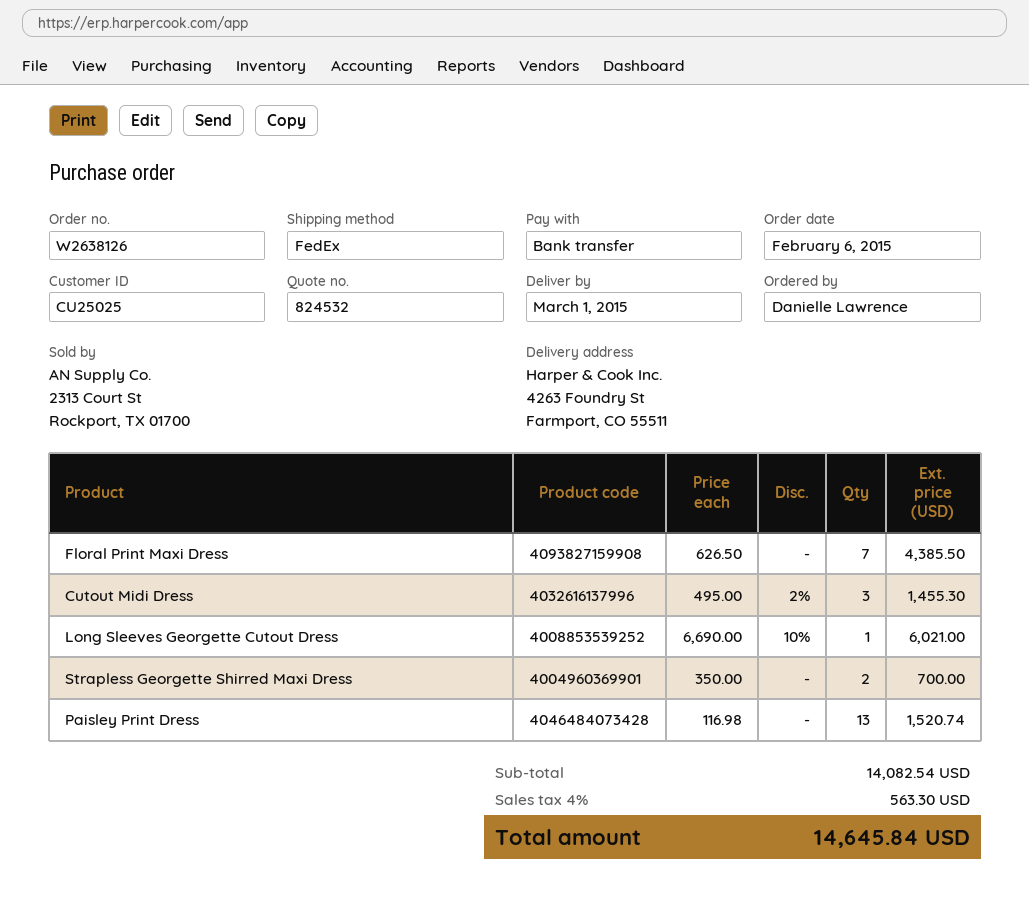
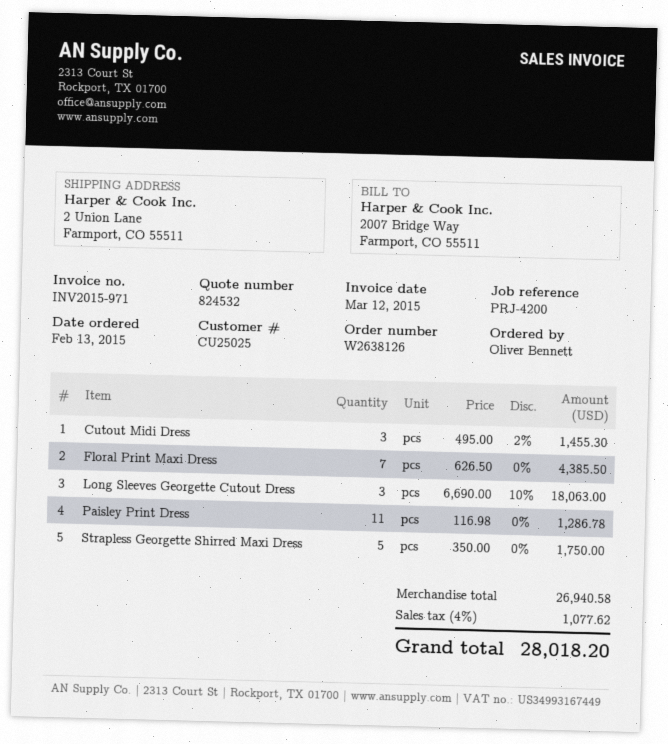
order date: 2015-02-06 -> 2015-02-13
ordered by: Danielle Lawrence -> Oliver Bennett
ship to: 4263 Foundry St, Farmport, CO 55511 -> 2 Union Lane, Farmport, CO 55511
Long Sleeves Georgette Cutout Dress: 1 x 6690.00 - 10% = 6021.00 -> 3 x 6690.00 - 10% = 18063.00
Strapless Georgette Shirred Maxi Dress: 2 x 350.00 = 700.00 -> 5 x 350.00 = 1750.00
Paisley Print Dress: 13 x 116.98 = 1520.74 -> 11 x 116.98 = 1286.78
subtotal: 14082.54 -> 26940.58
tax: 4% = 563.30 -> 4% = 1077.62
total: 14645.84 -> 28018.20

